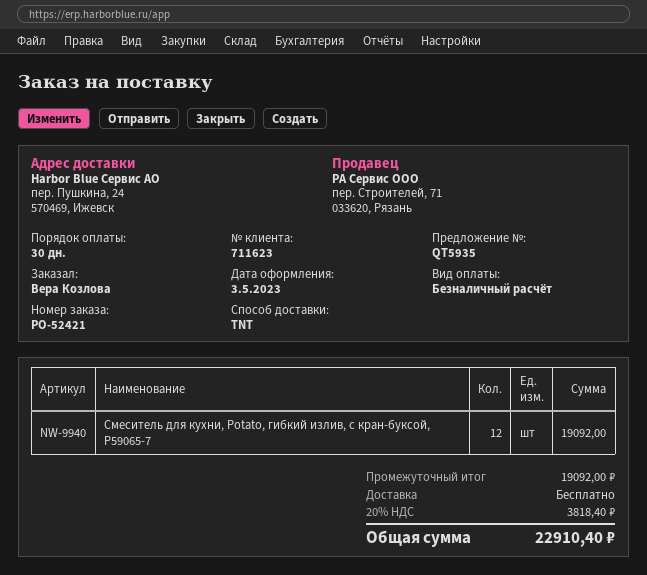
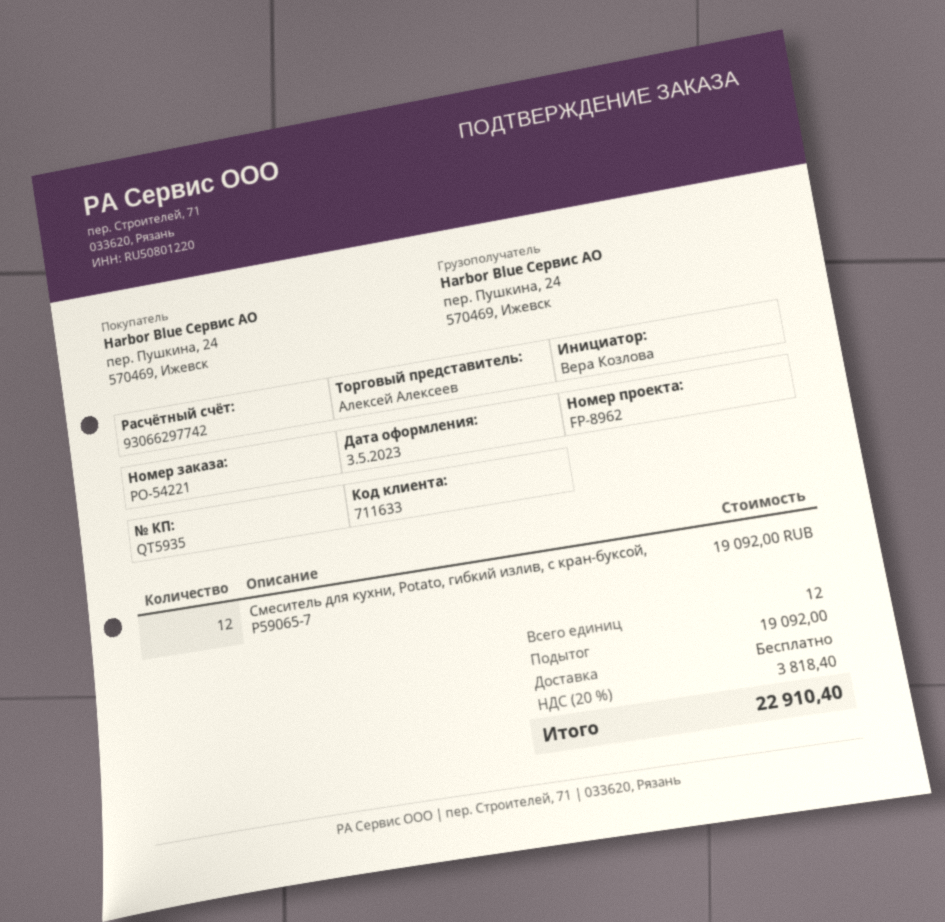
order number: PO-52421 -> PO-54221
customer number: 711623 -> 711633

